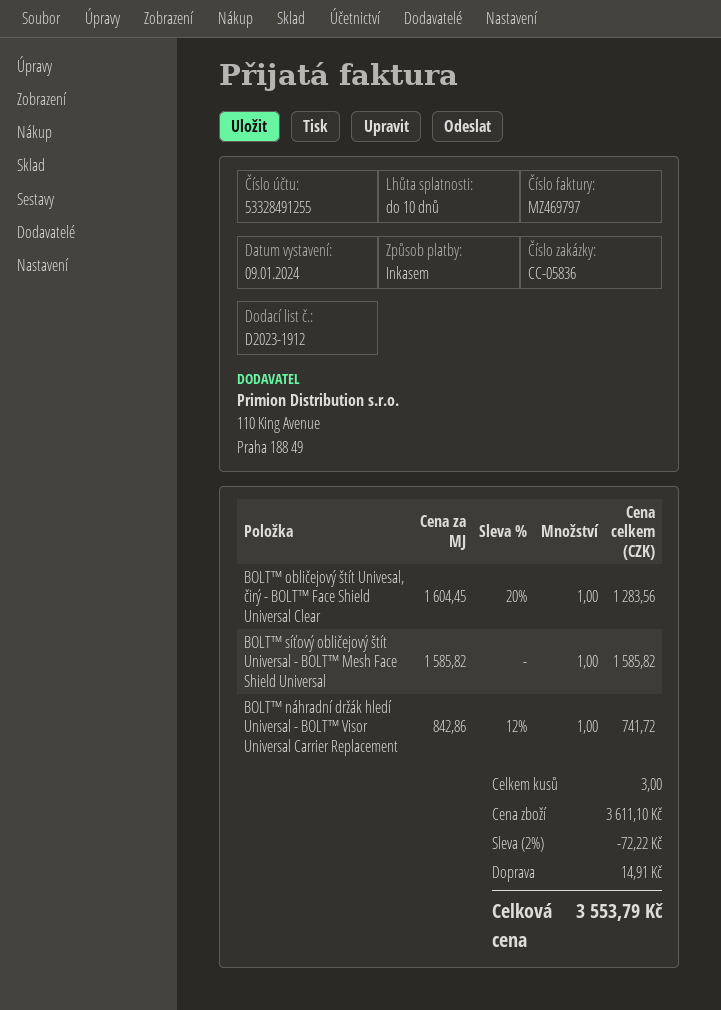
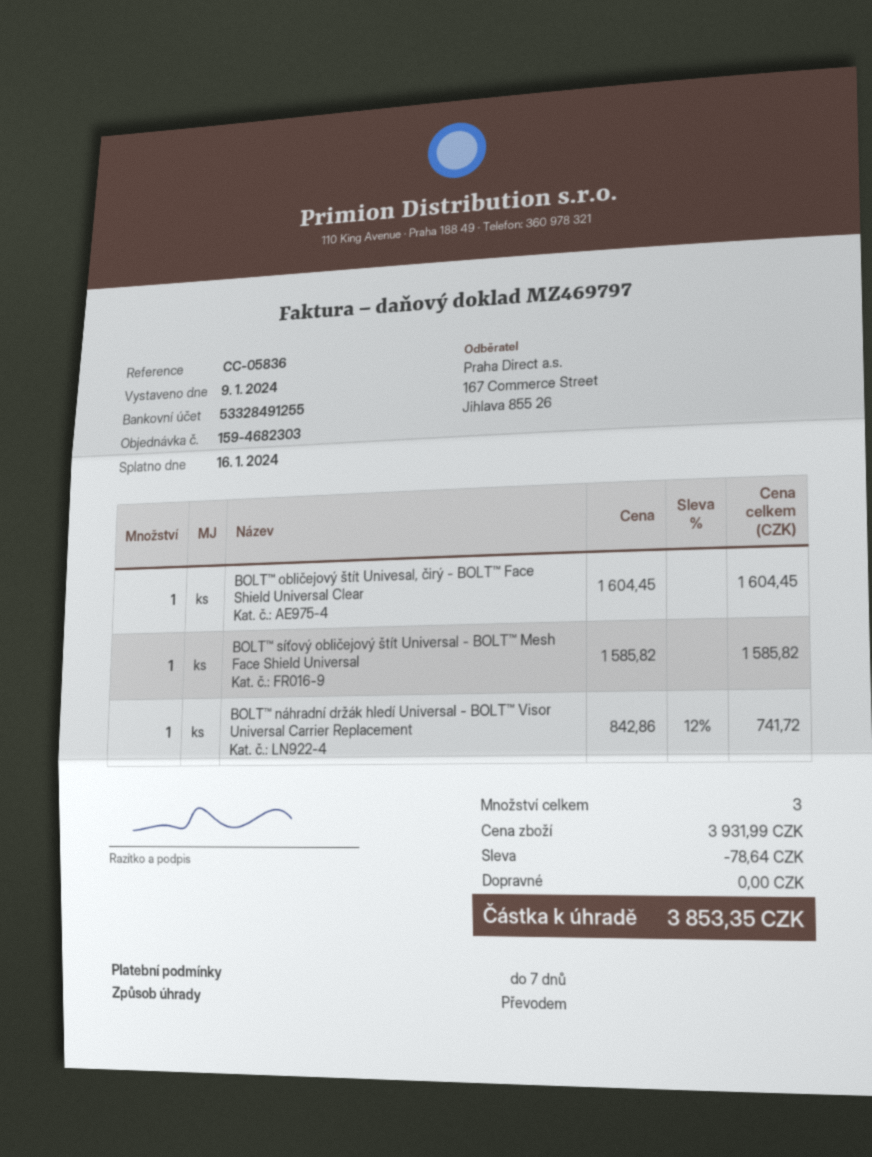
payment terms: 10 days -> 7 days
payment method: direct debit -> bank transfer
BOLT™ obličejový štít Univesal, čirý - BOLT™ Face Shield Universal Clear: 1 x 1604.45 - 20% = 1283.56 -> 1 x 1604.45 = 1604.45
subtotal: 3611.10 -> 3931.99
discount: 72.22 -> 78.64
shipping: 14.91 -> 0.00
total: 3553.79 -> 3853.35

